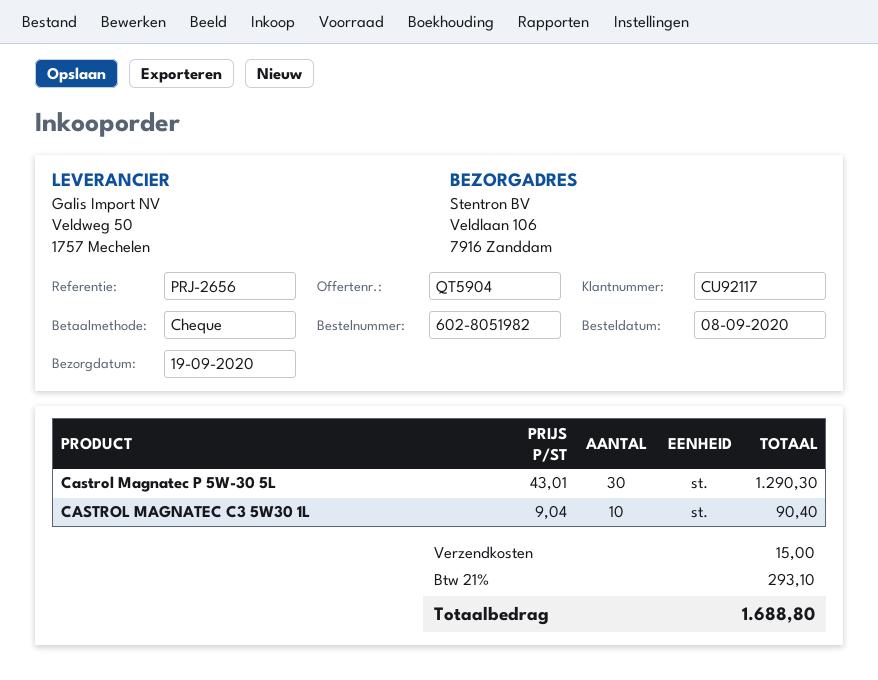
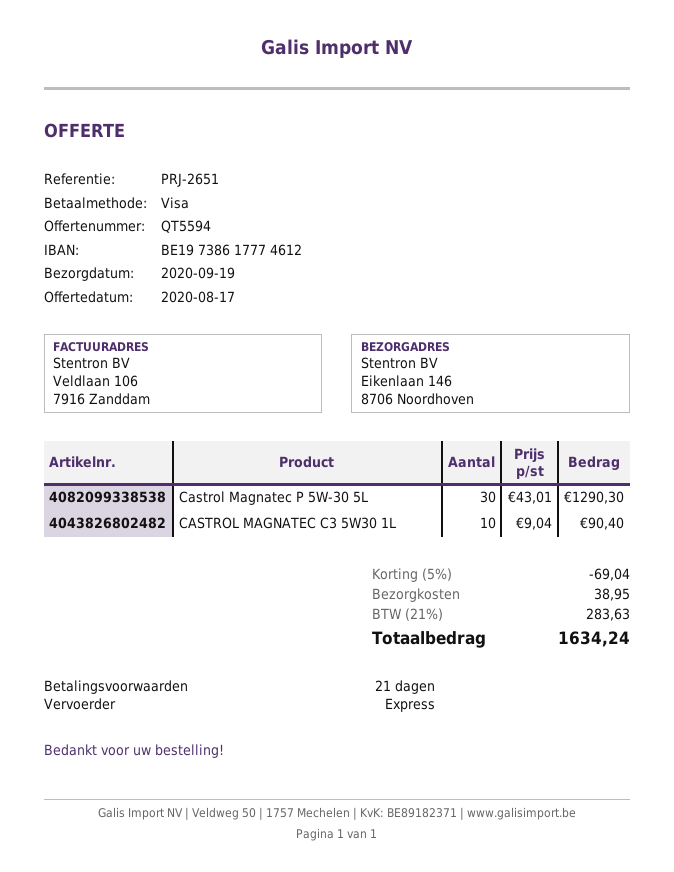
quote number: QT5904 -> QT5594
reference: PRJ-2656 -> PRJ-2651
payment method: cheque -> Visa
ship to: Veldlaan 106, 7916 Zanddam -> Eikenlaan 146, 8706 Noordhoven
discount: none -> 5% = 69.04
shipping: 15.00 -> 38.95
tax: 21% = 293.10 -> 21% = 283.63
total: 1688.80 -> 1634.24

